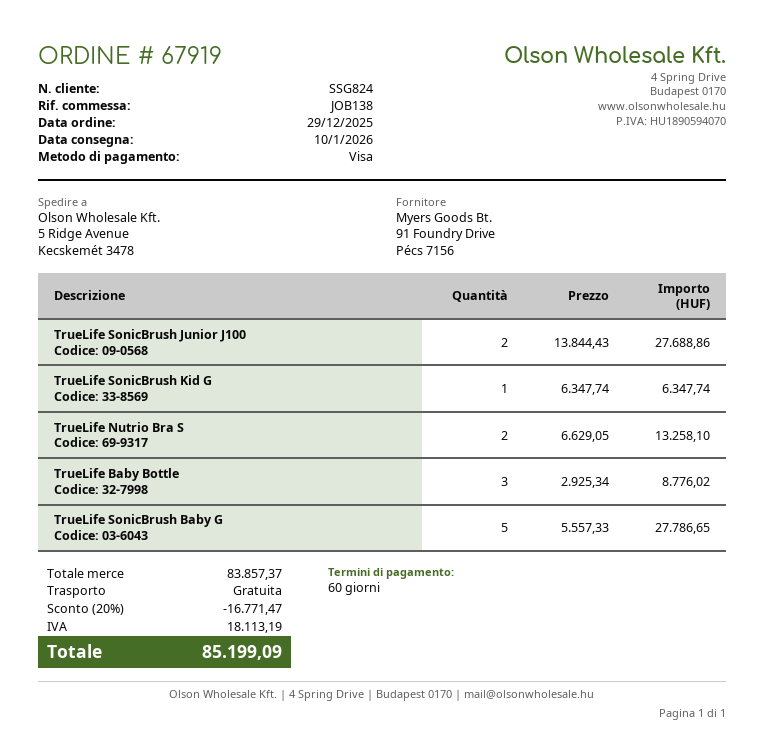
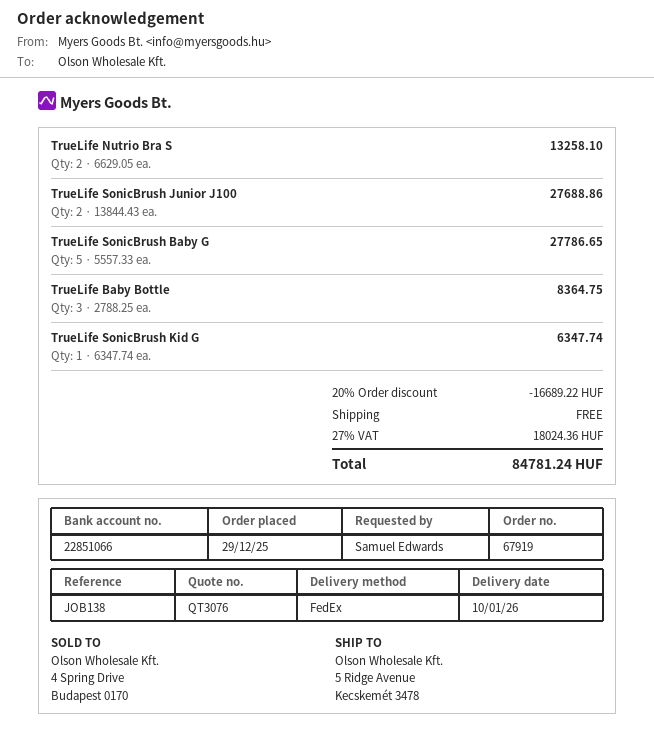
TrueLife Baby Bottle: 3 x 2925.34 = 8776.02 -> 3 x 2788.25 = 8364.75
discount: 20% = 16771.47 -> 20% = 16689.22
tax: 18113.19 -> 18024.36
total: 85199.09 -> 84781.24

